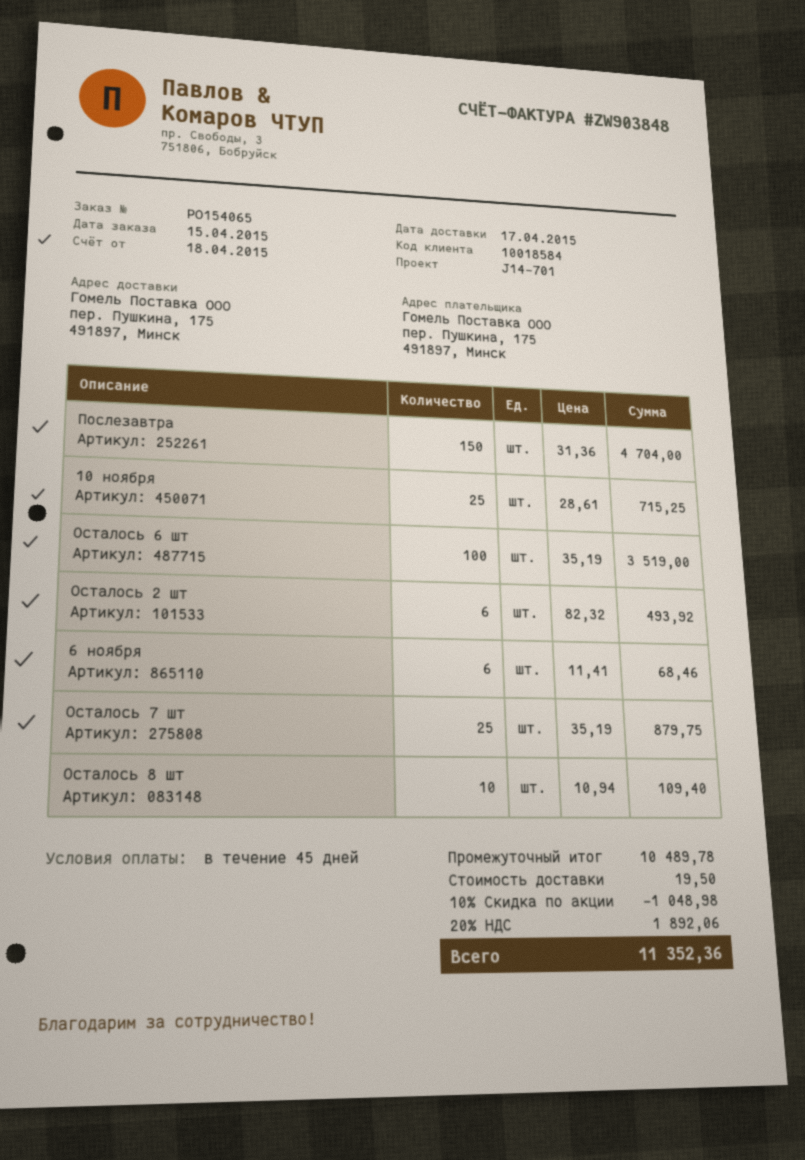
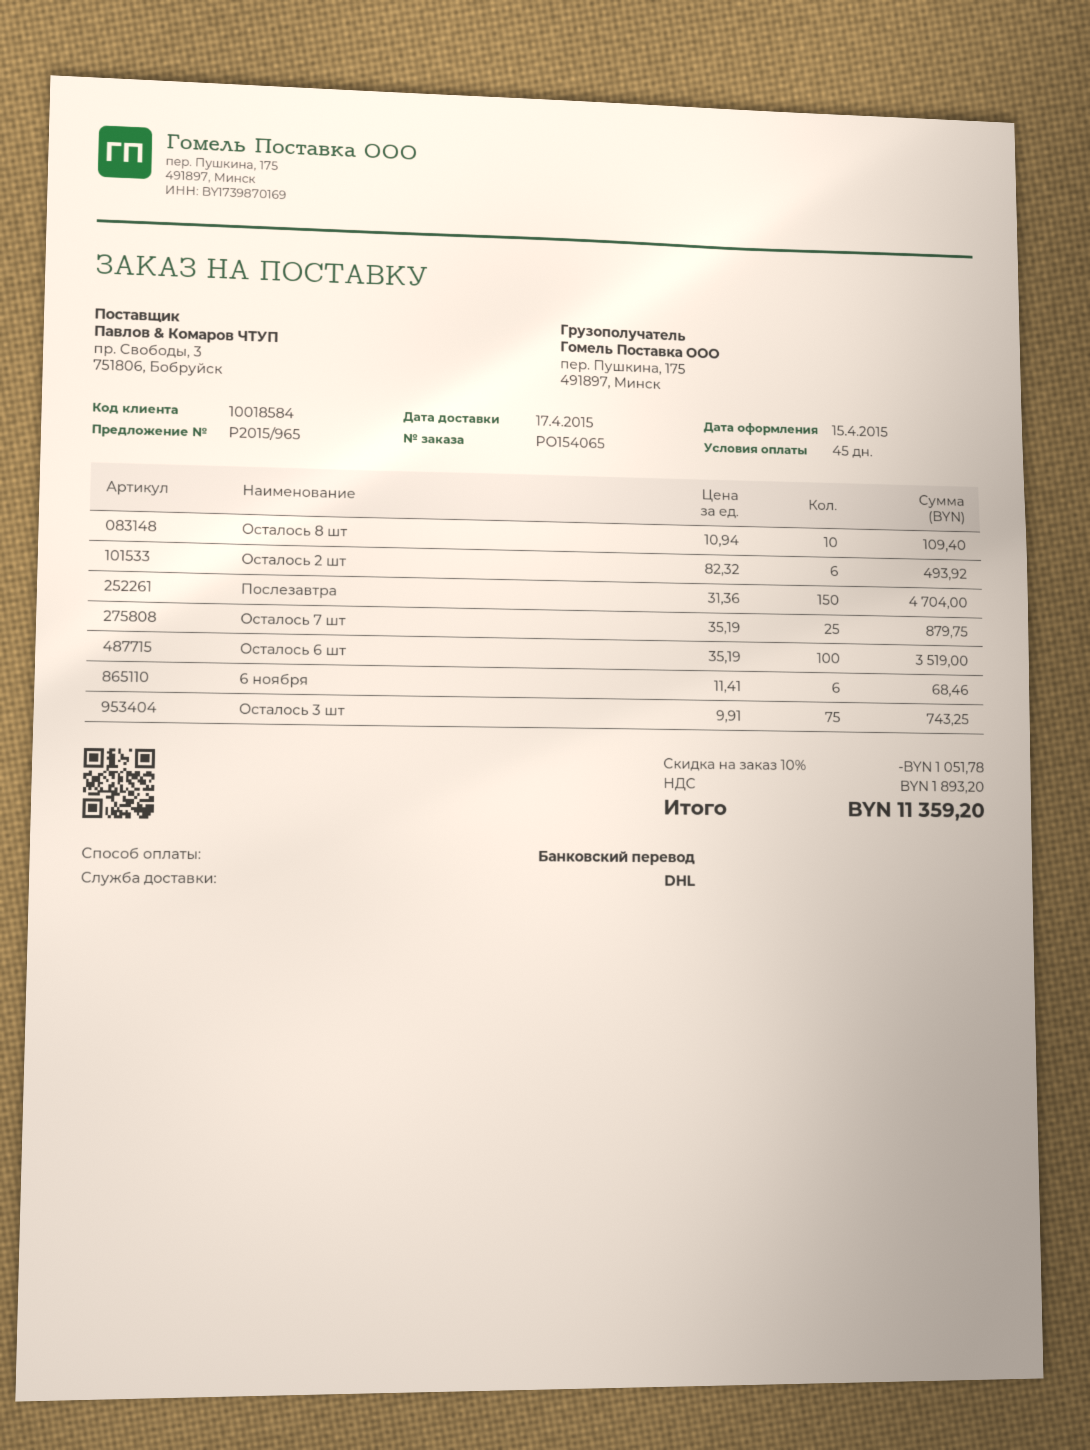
10 ноября: 25 x 28.61 = 715.25 -> none
Осталось 3 шт: none -> 75 x 9.91 = 743.25
discount: 10% = 1048.98 -> 10% = 1051.78
shipping: 19.50 -> none
tax: 1892.06 -> 1893.20
total: 11352.36 -> 11359.20

